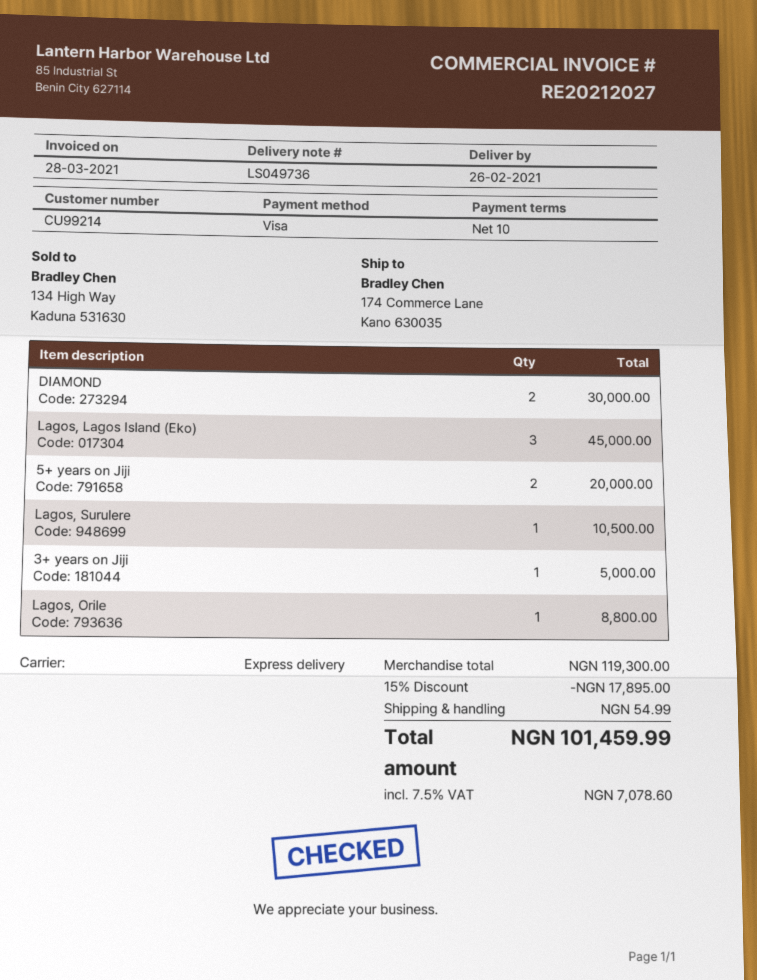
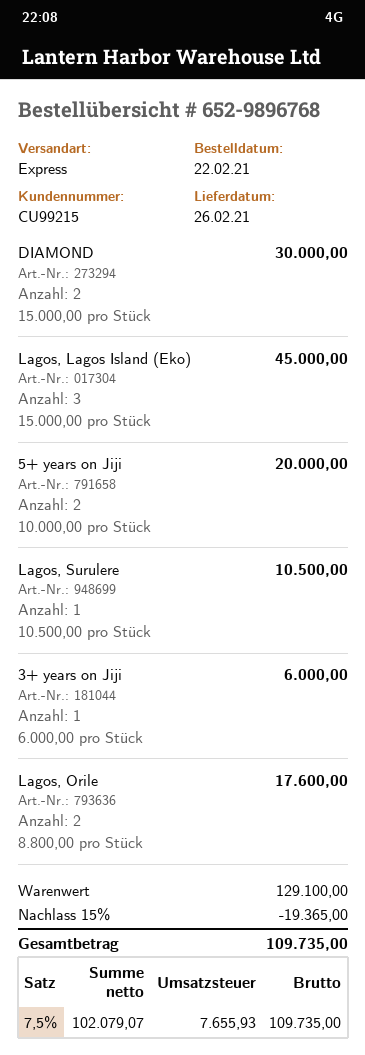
customer number: CU99214 -> CU99215
3+ years on Jiji: 1 for 5000.00 -> 1 for 6000.00
Lagos, Orile: 1 for 8800.00 -> 2 for 17600.00
subtotal: 119300.00 -> 129100.00
discount: 15% = 17895.00 -> 15% = 19365.00
shipping: 54.99 -> none
tax: 7.5% = 7078.60 -> 7.5% = 7655.93
total: 101459.99 -> 109735.00

